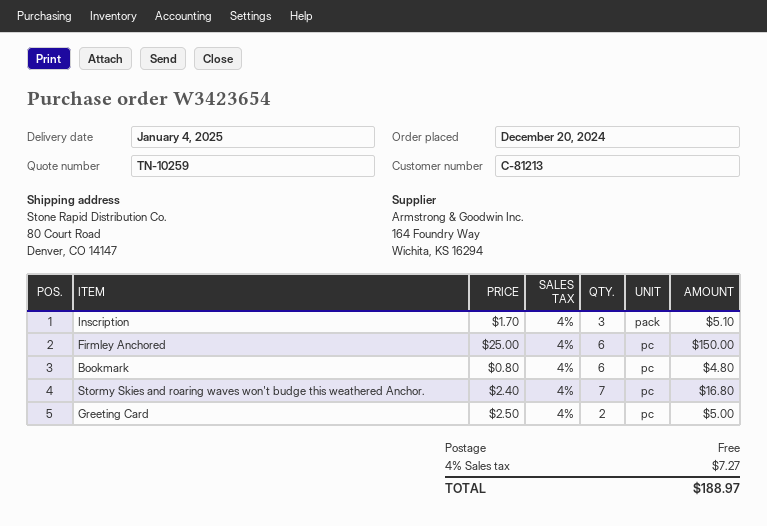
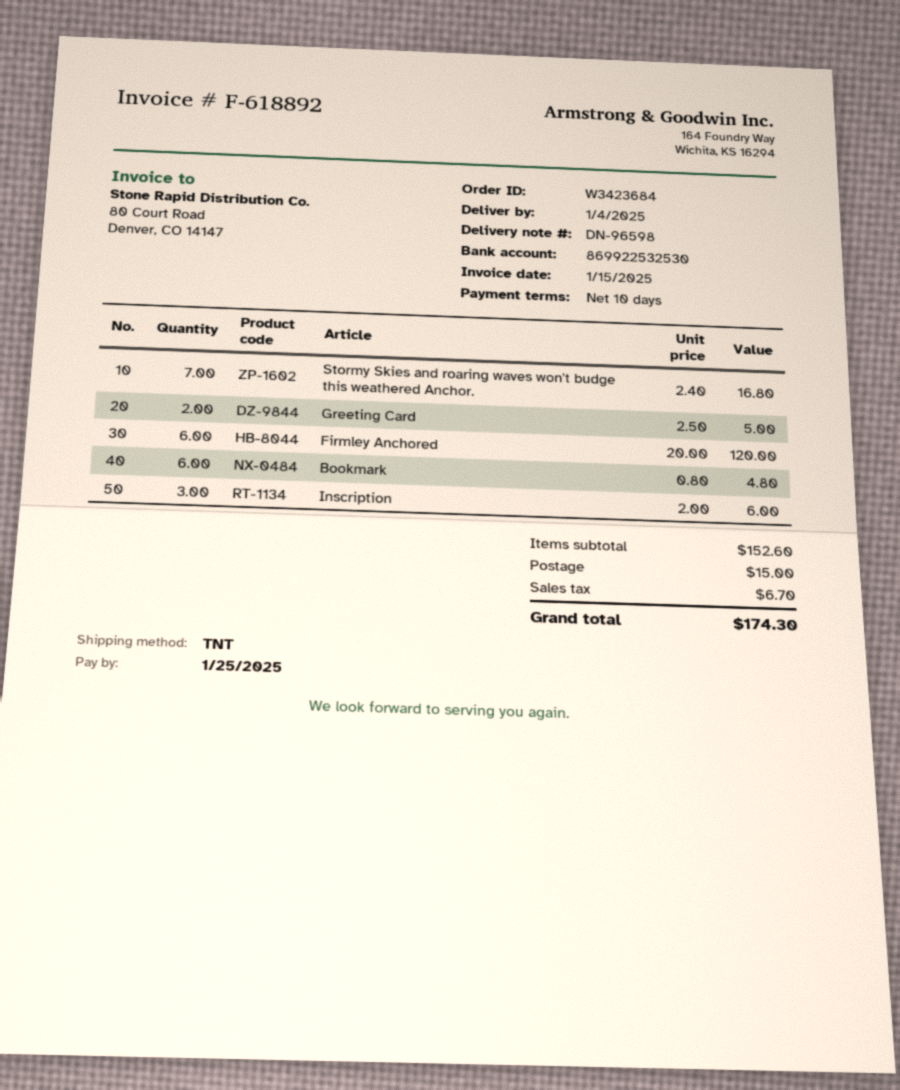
order number: W3423654 -> W3423684
Inscription: 3 x 1.70 = 5.10 -> 3 x 2.00 = 6.00
Firmley Anchored: 6 x 25.00 = 150.00 -> 6 x 20.00 = 120.00
shipping: 0.00 -> 15.00
tax: 7.27 -> 6.70
total: 188.97 -> 174.30

